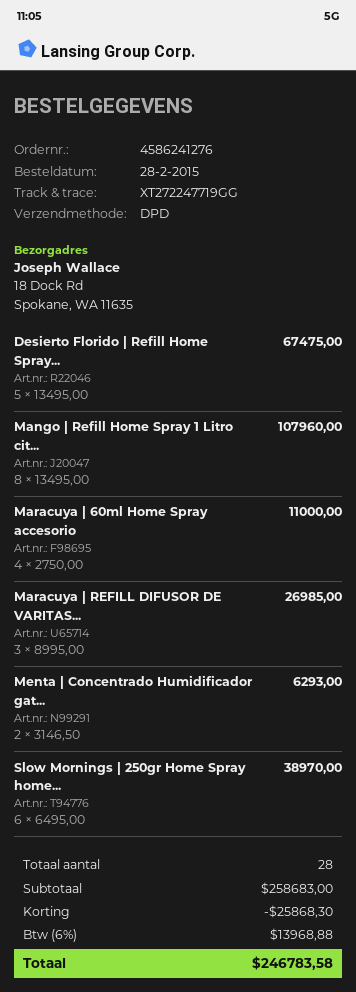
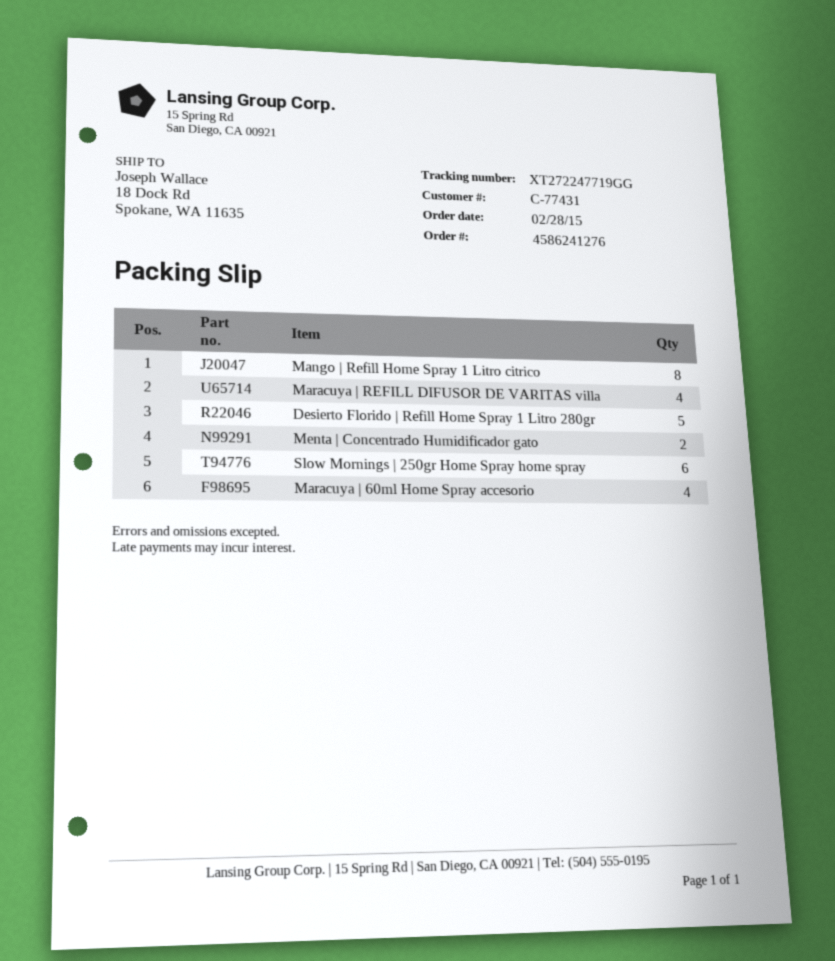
Maracuya | REFILL DIFUSOR DE VARITAS...: 3 -> 4

